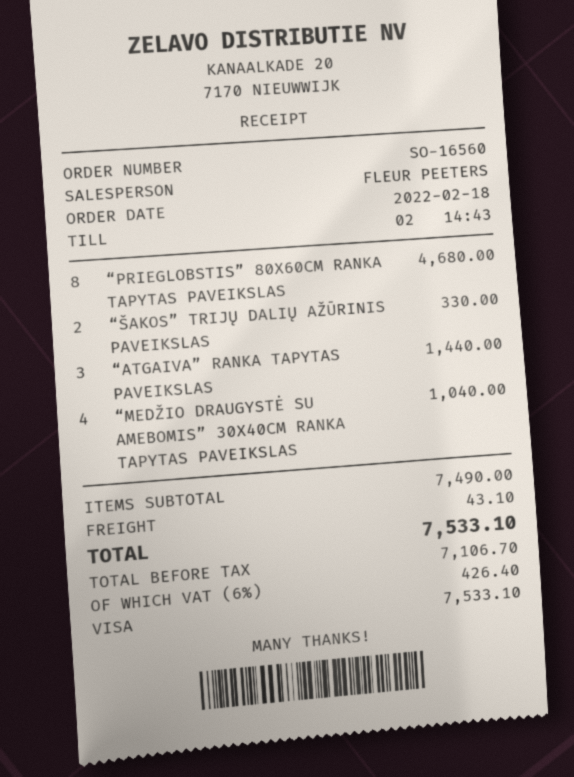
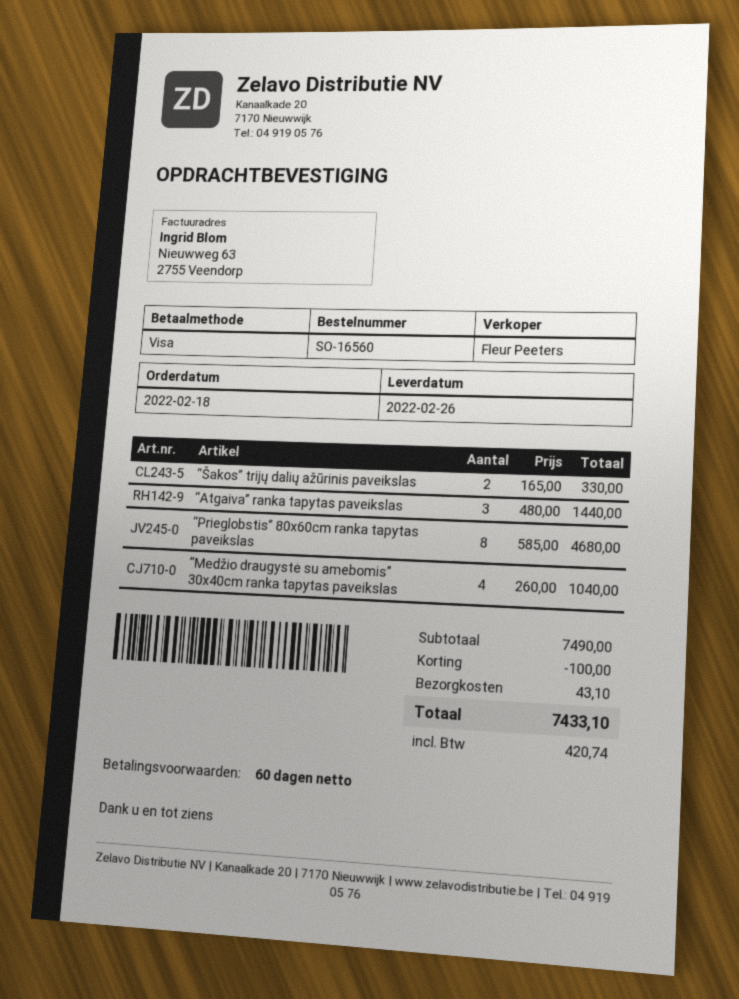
discount: none -> 100.00
tax: 426.40 -> 420.74
total: 7533.10 -> 7433.10

